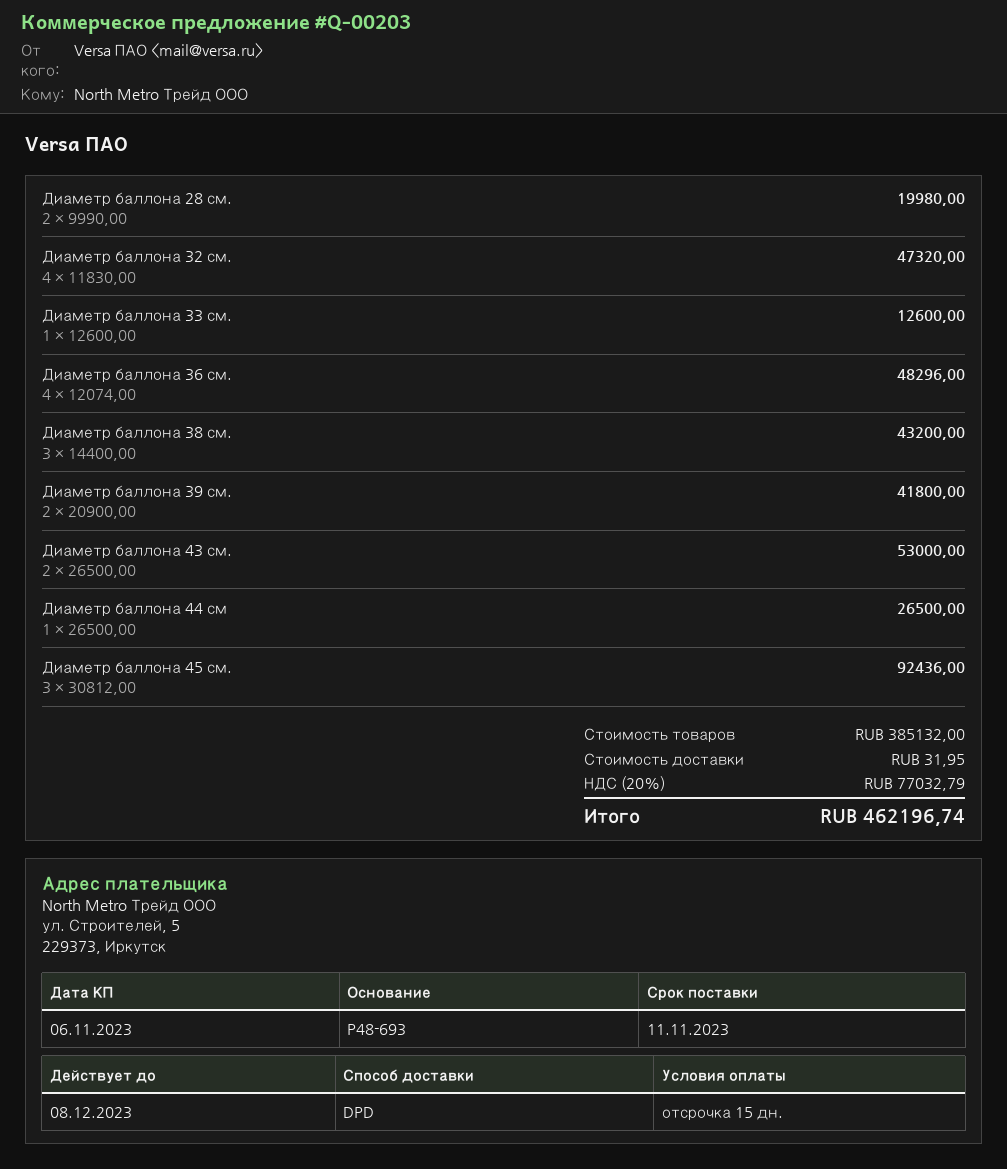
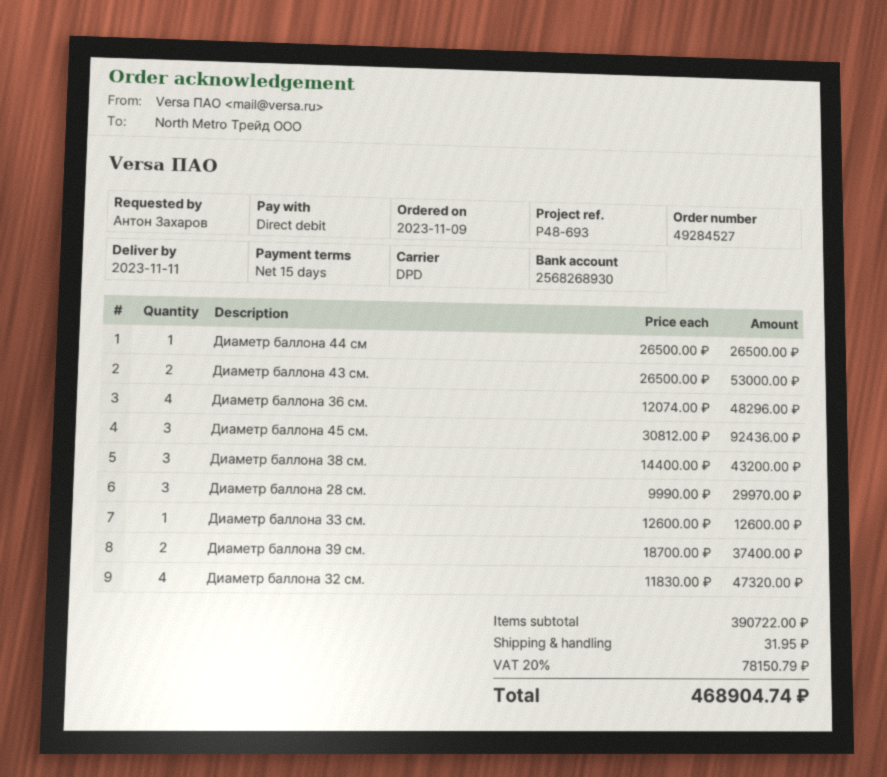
Диаметр баллона 28 см.: 2 x 9990.00 = 19980.00 -> 3 x 9990.00 = 29970.00
Диаметр баллона 39 см.: 2 x 20900.00 = 41800.00 -> 2 x 18700.00 = 37400.00
subtotal: 385132.00 -> 390722.00
tax: 20% = 77032.79 -> 20% = 78150.79
total: 462196.74 -> 468904.74

